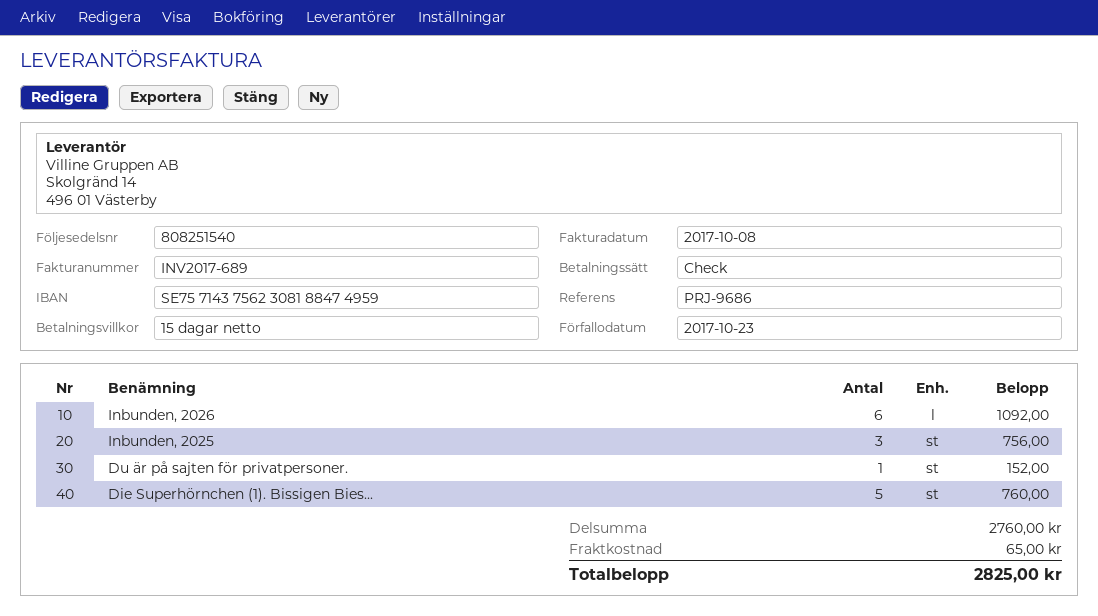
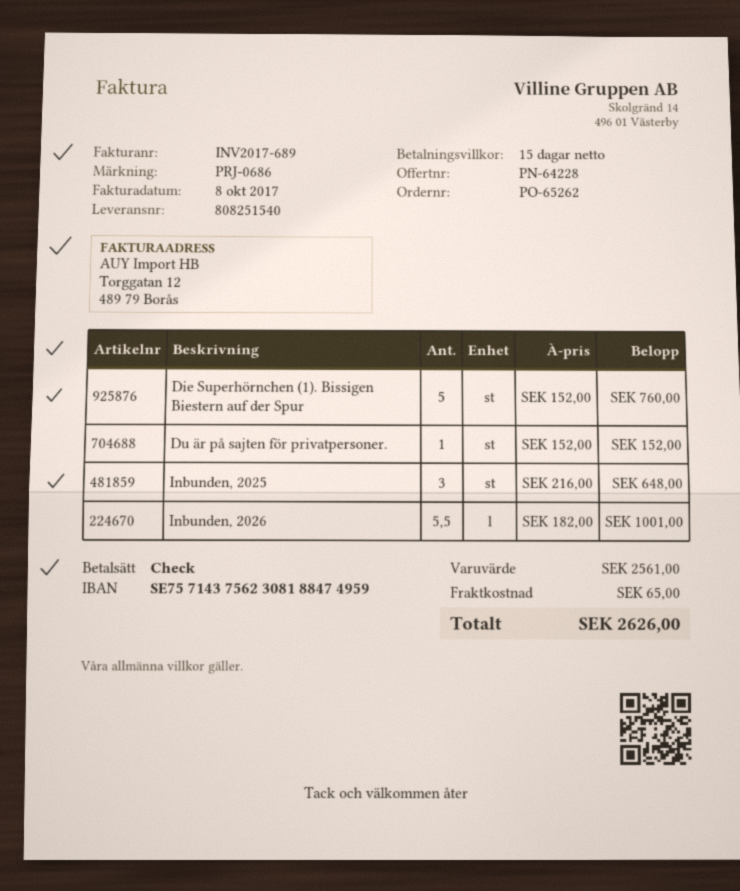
reference: PRJ-9686 -> PRJ-0686
Inbunden, 2026: 6 for 1092.00 -> 5.5 for 1001.00
Inbunden, 2025: 3 for 756.00 -> 3 for 648.00
subtotal: 2760.00 -> 2561.00
total: 2825.00 -> 2626.00

